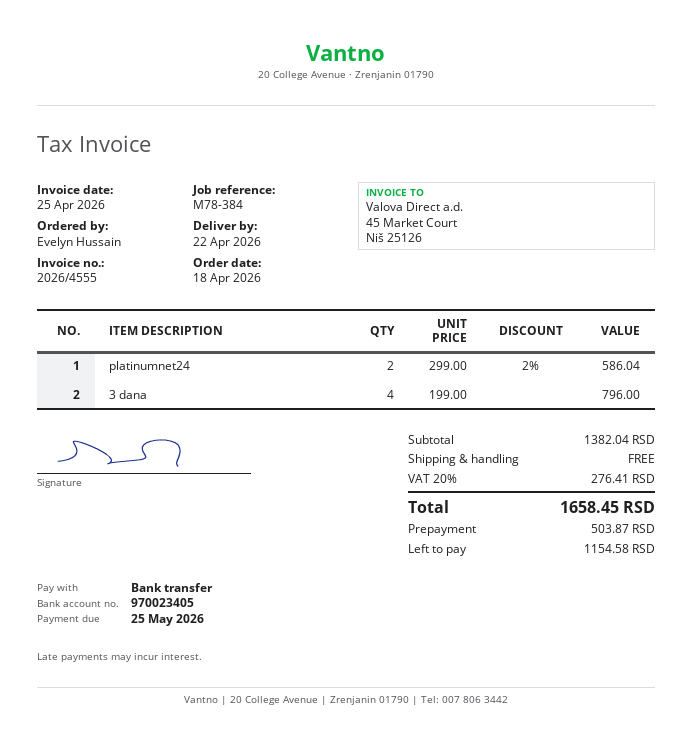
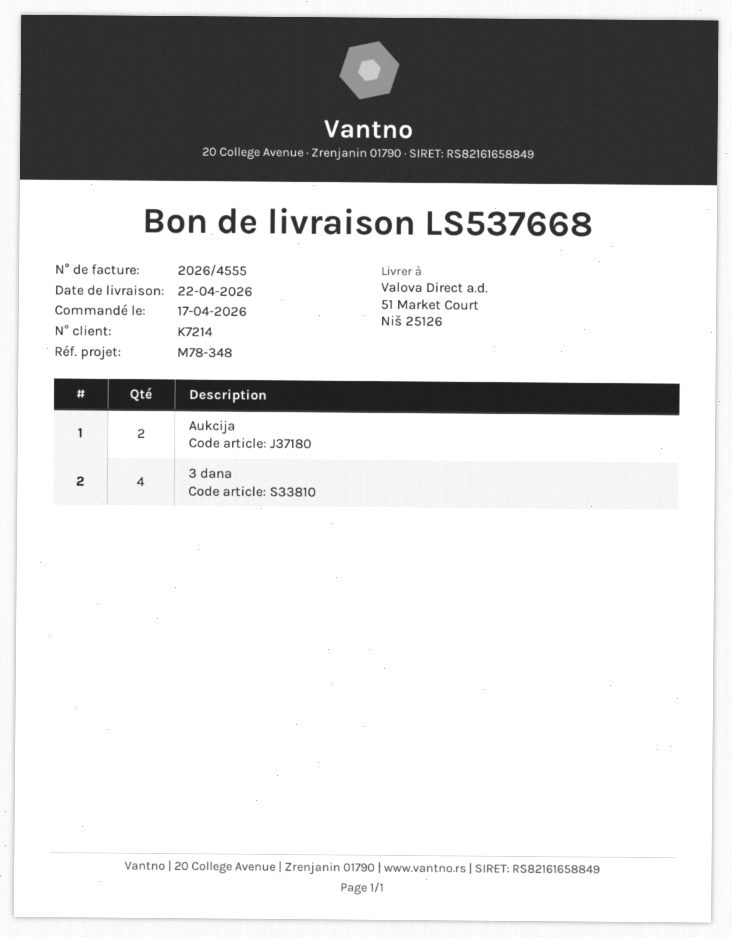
order date: 2026-04-18 -> 2026-04-17
reference: M78-384 -> M78-348
platinumnet24: 2 -> none
Aukcija: none -> 2

